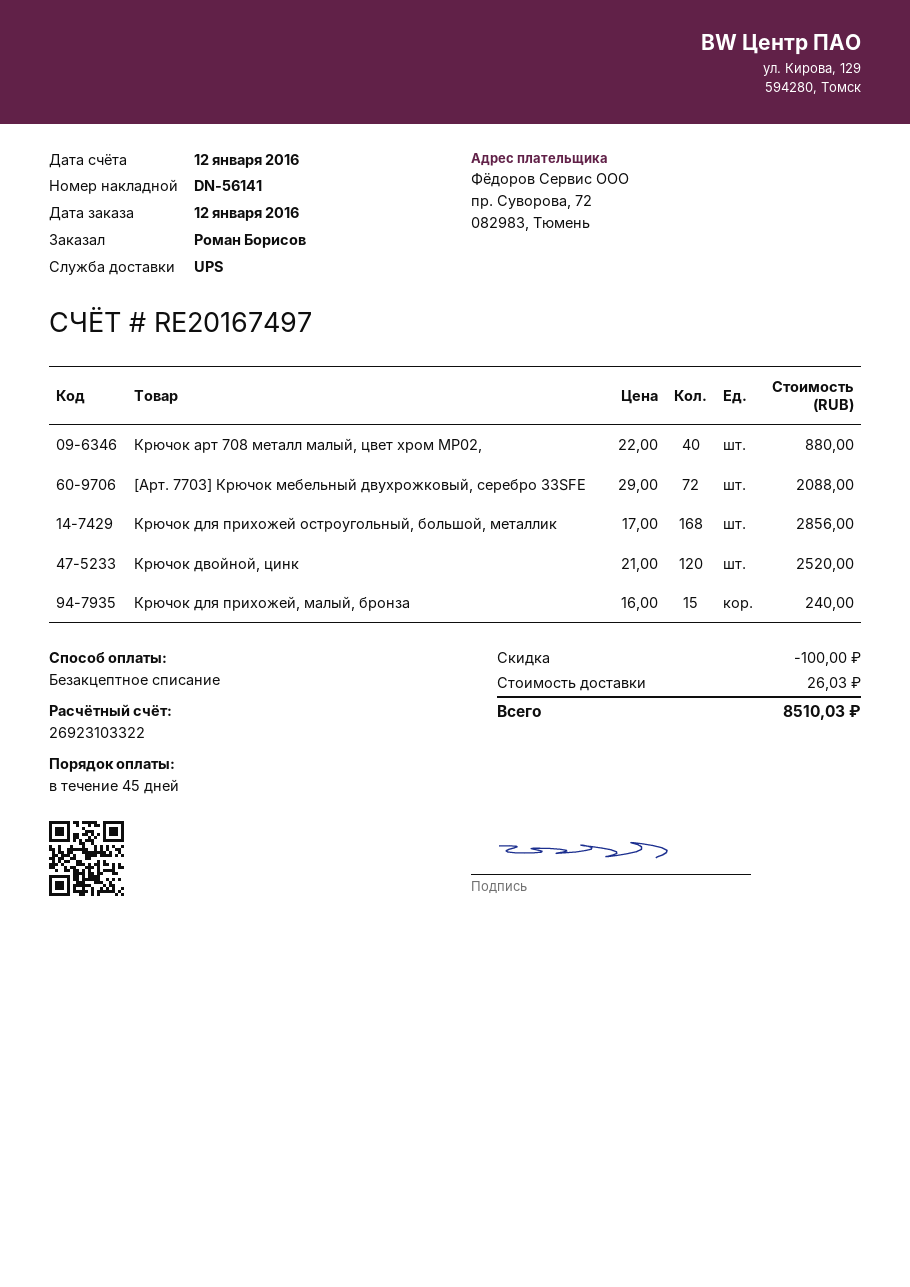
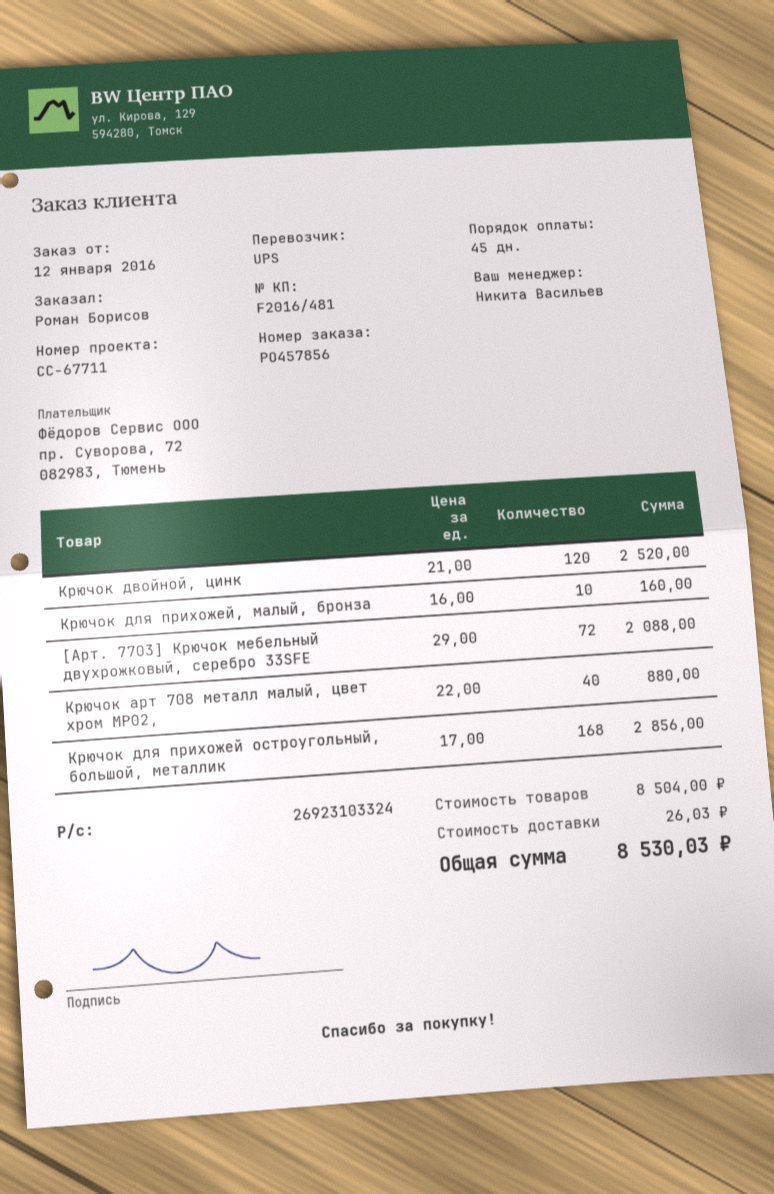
bank account: 26923103322 -> 26923103324
Крючок для прихожей, малый, бронза: 15 x 16.00 = 240.00 -> 10 x 16.00 = 160.00
discount: 100.00 -> none
total: 8510.03 -> 8530.03

